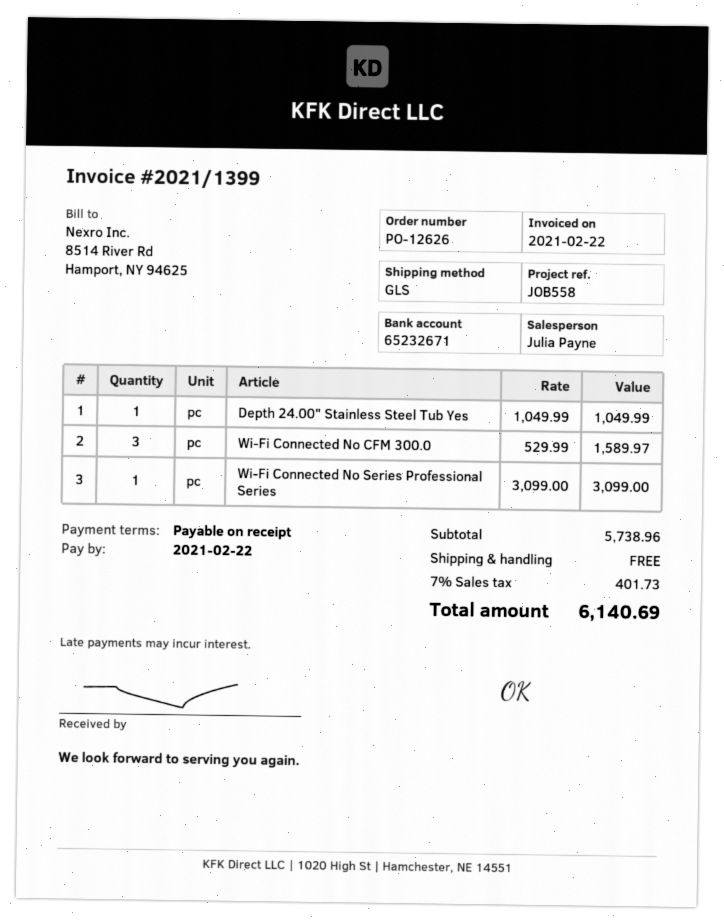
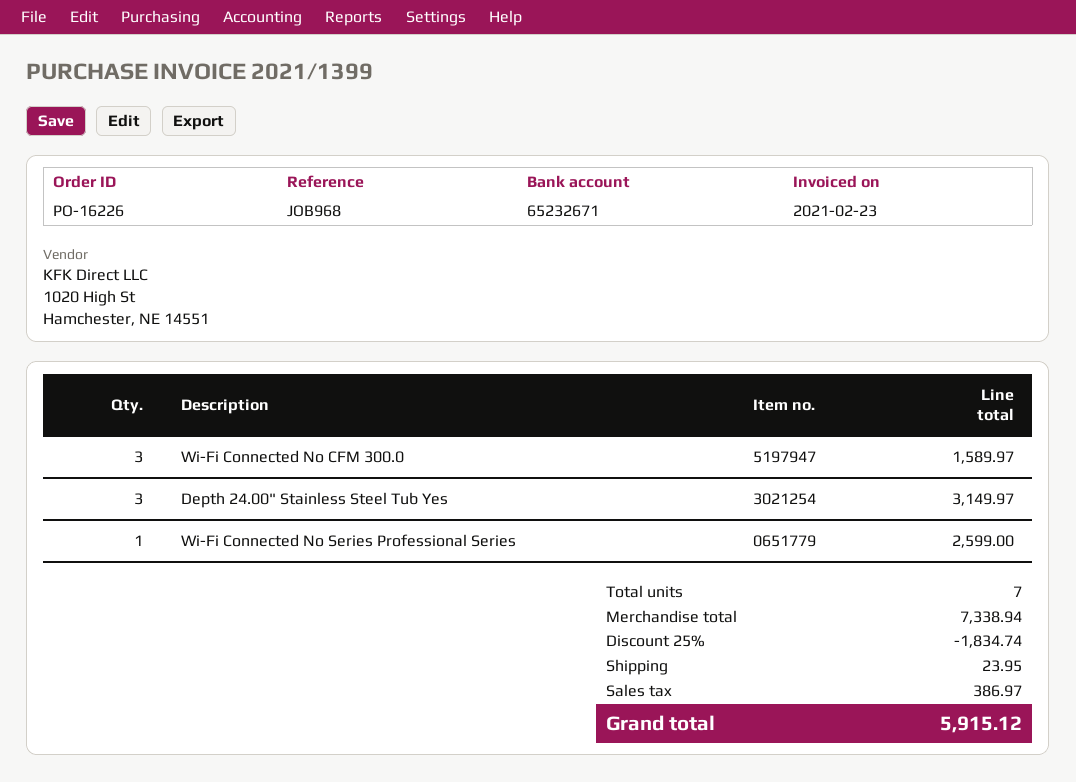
order number: PO-12626 -> PO-16226
invoice date: 2021-02-22 -> 2021-02-23
reference: JOB558 -> JOB968
Depth 24.00" Stainless Steel Tub Yes: 1 for 1049.99 -> 3 for 3149.97
Wi-Fi Connected No Series Professional Series: 1 for 3099.00 -> 1 for 2599.00
subtotal: 5738.96 -> 7338.94
discount: none -> 25% = 1834.74
shipping: 0.00 -> 23.95
tax: 401.73 -> 386.97
total: 6140.69 -> 5915.12

